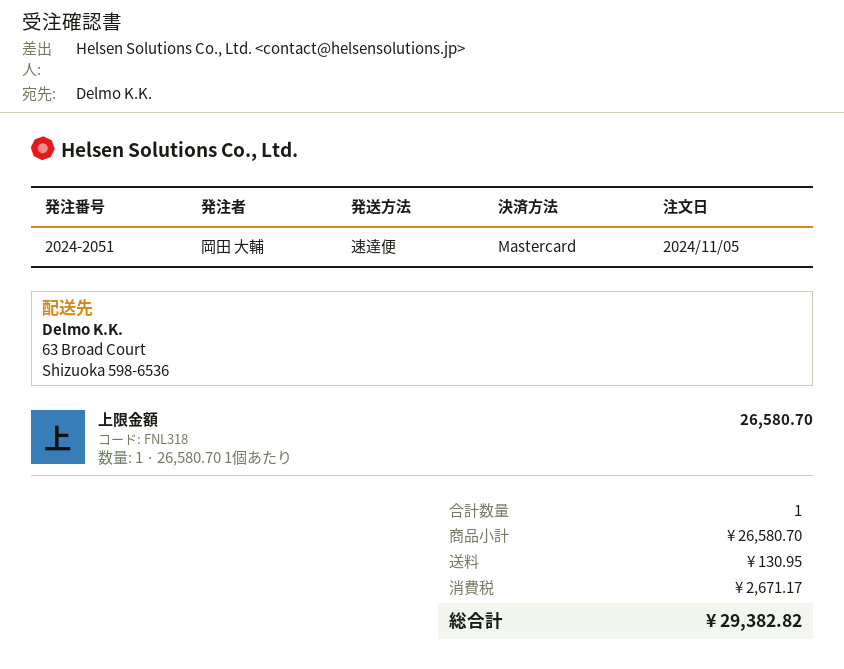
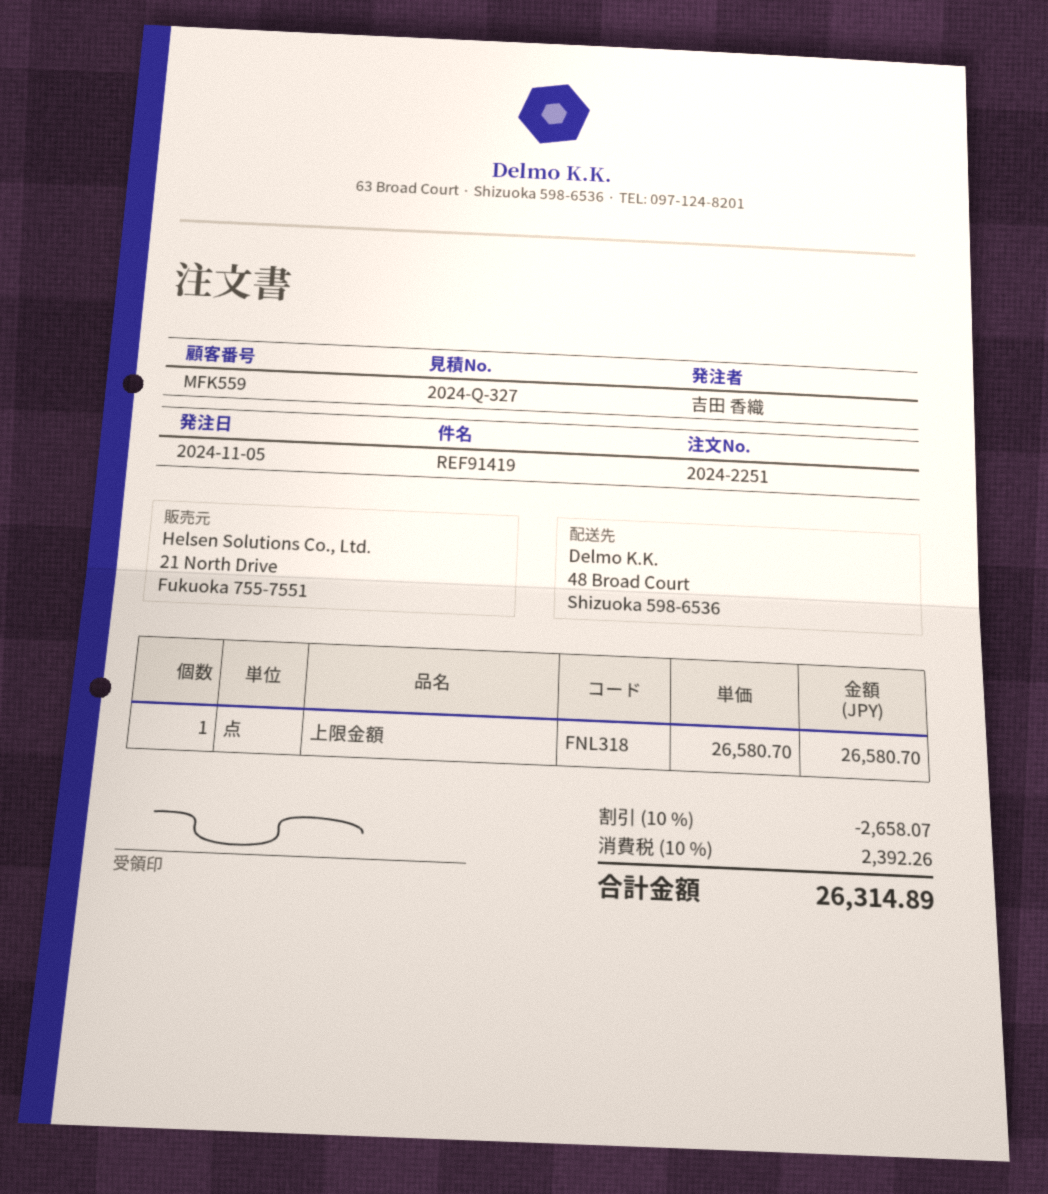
order number: 2024-2051 -> 2024-2251
ordered by: 岡田 大輔 -> 吉田 香織
ship to: 63 Broad Court, Shizuoka 598-6536 -> 48 Broad Court, Shizuoka 598-6536
discount: none -> 10% = 2658.07
shipping: 130.95 -> none
tax: 2671.17 -> 2392.26
total: 29382.82 -> 26314.89

